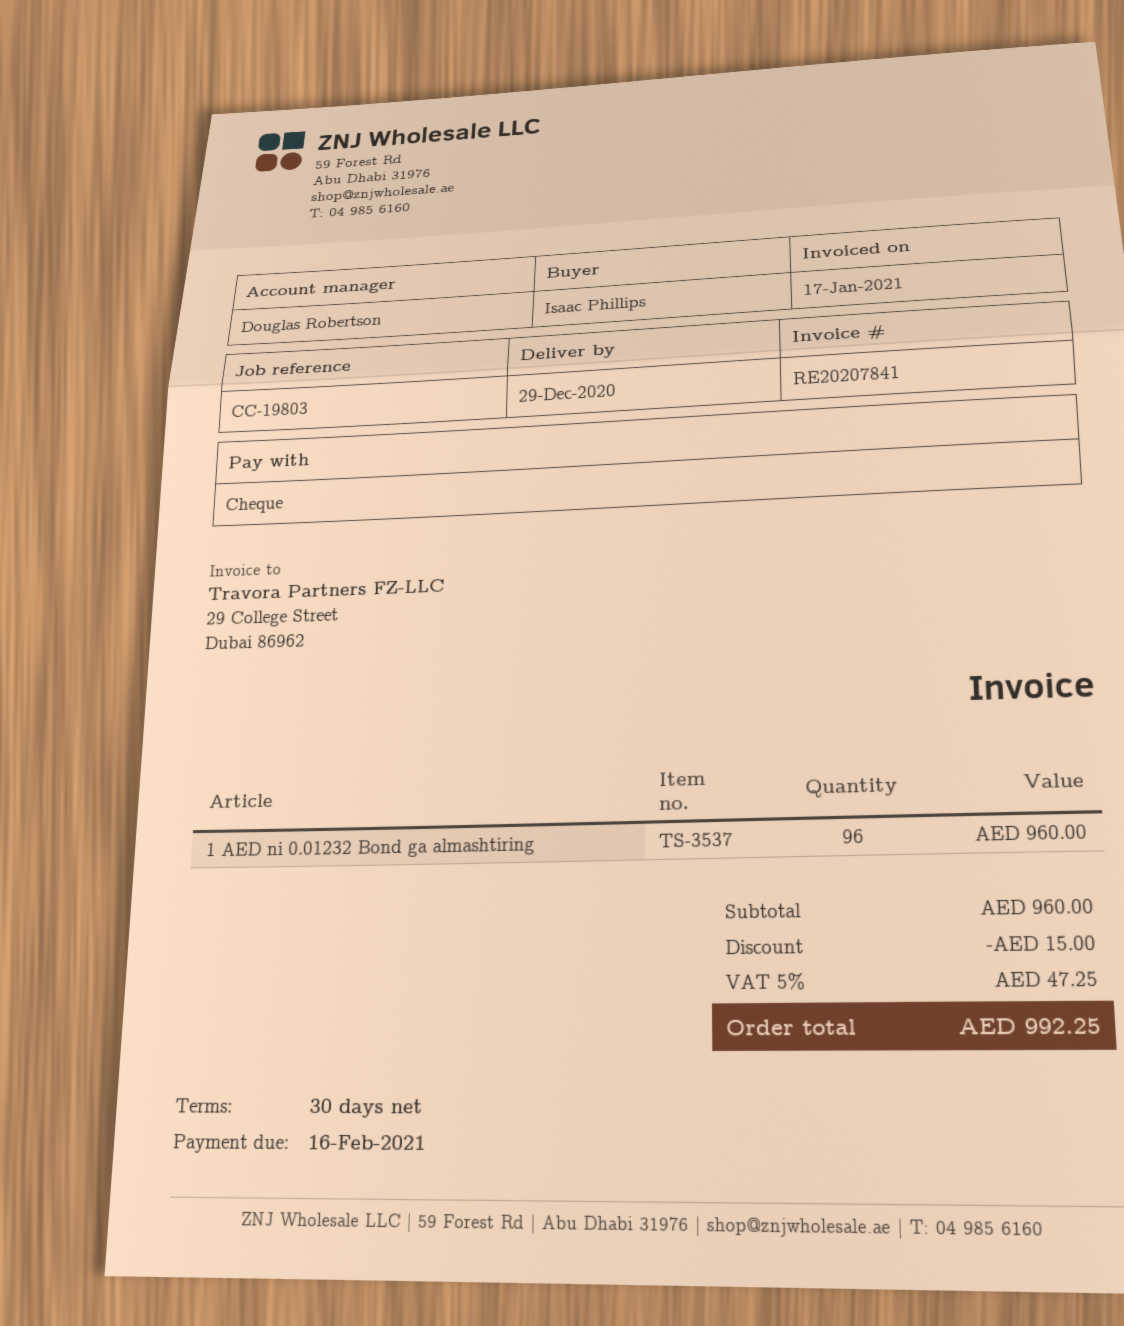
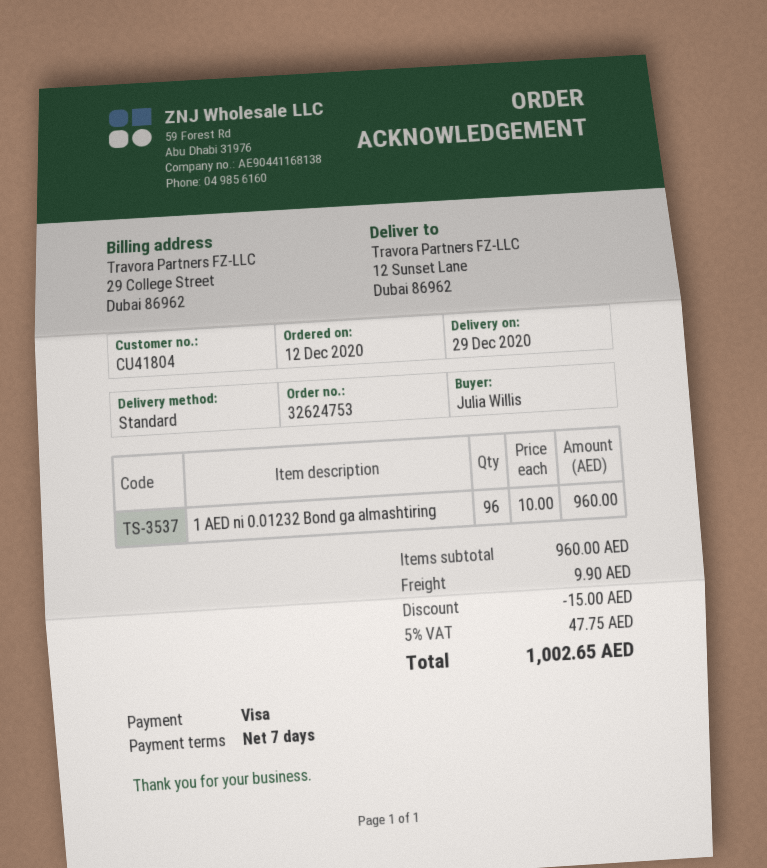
payment terms: 30 days -> 7 days
ordered by: Isaac Phillips -> Julia Willis
payment method: cheque -> Visa
shipping: none -> 9.90
tax: 5% = 47.25 -> 5% = 47.75
total: 992.25 -> 1002.65

